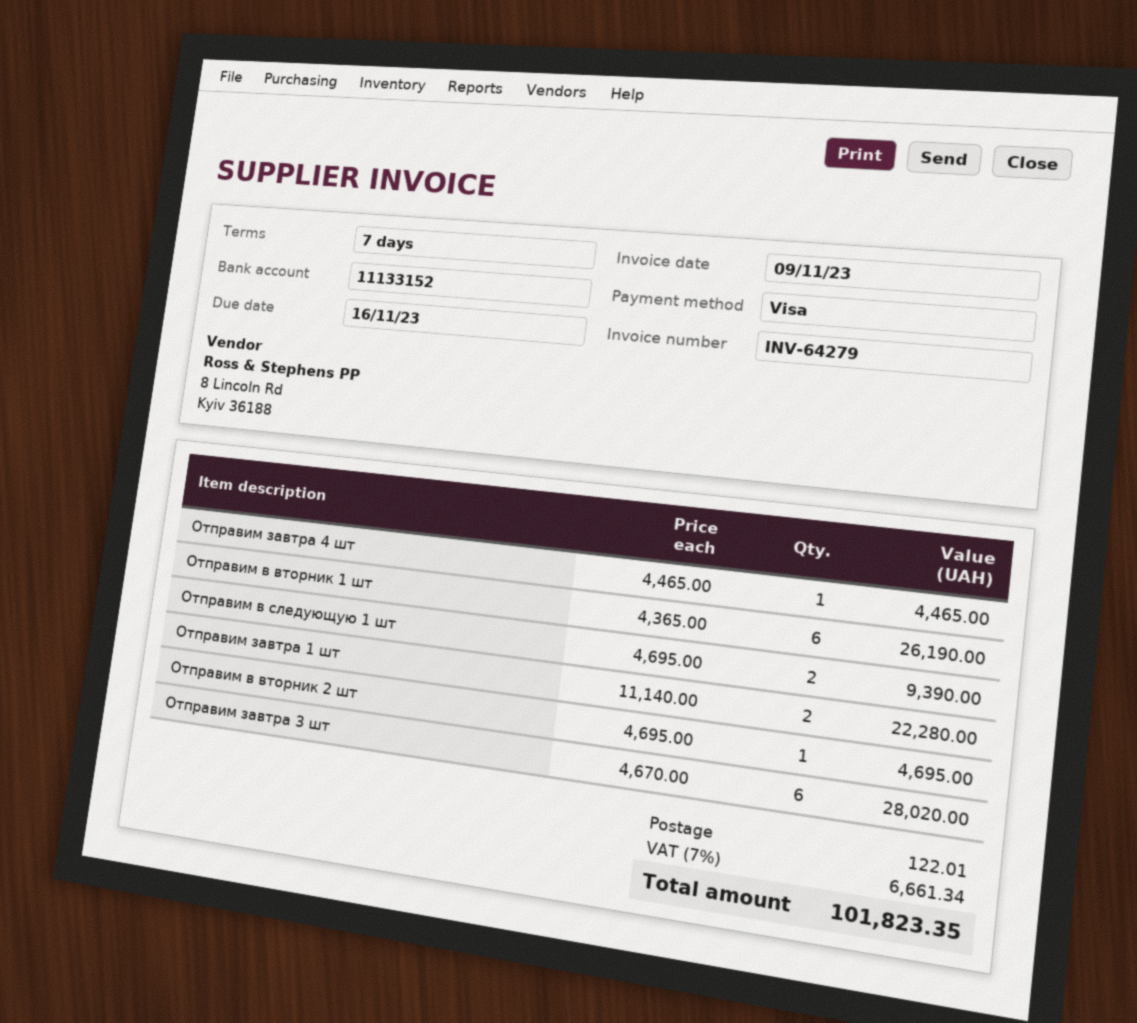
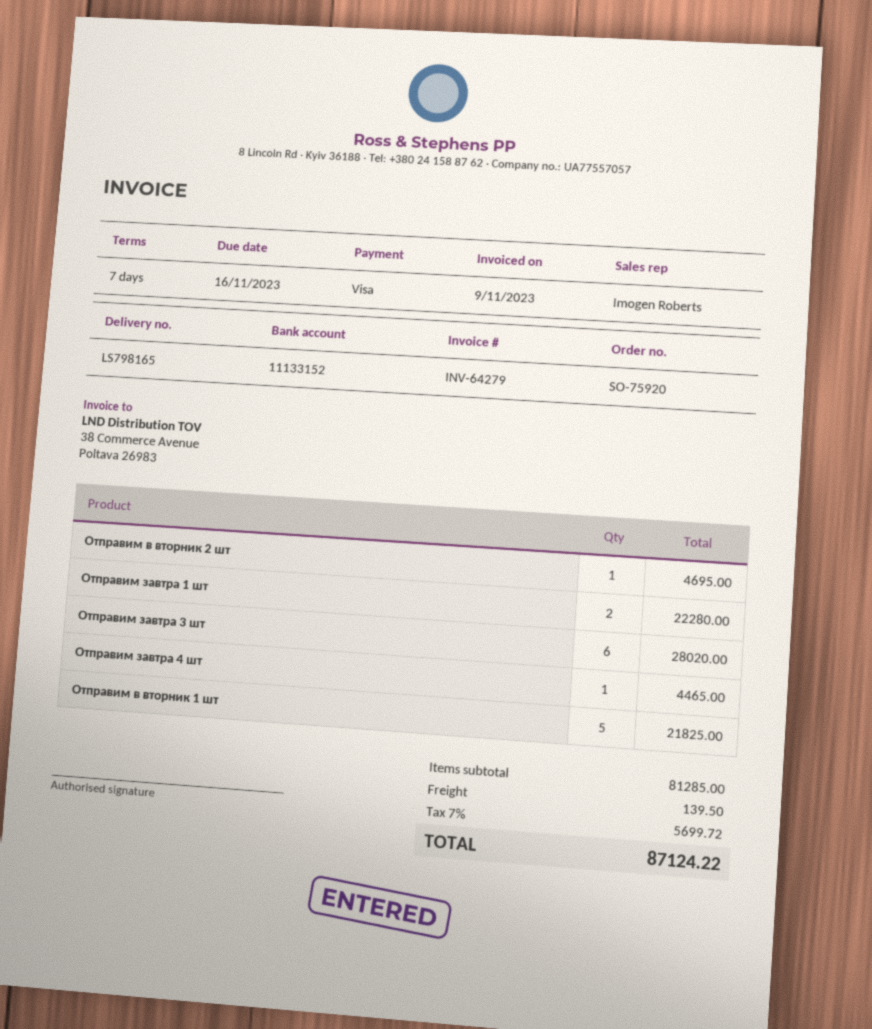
Отправим в вторник 1 шт: 6 for 26190.00 -> 5 for 21825.00
Отправим в следующую 1 шт: 2 for 9390.00 -> none
shipping: 122.01 -> 139.50
tax: 7% = 6661.34 -> 7% = 5699.72
total: 101823.35 -> 87124.22

